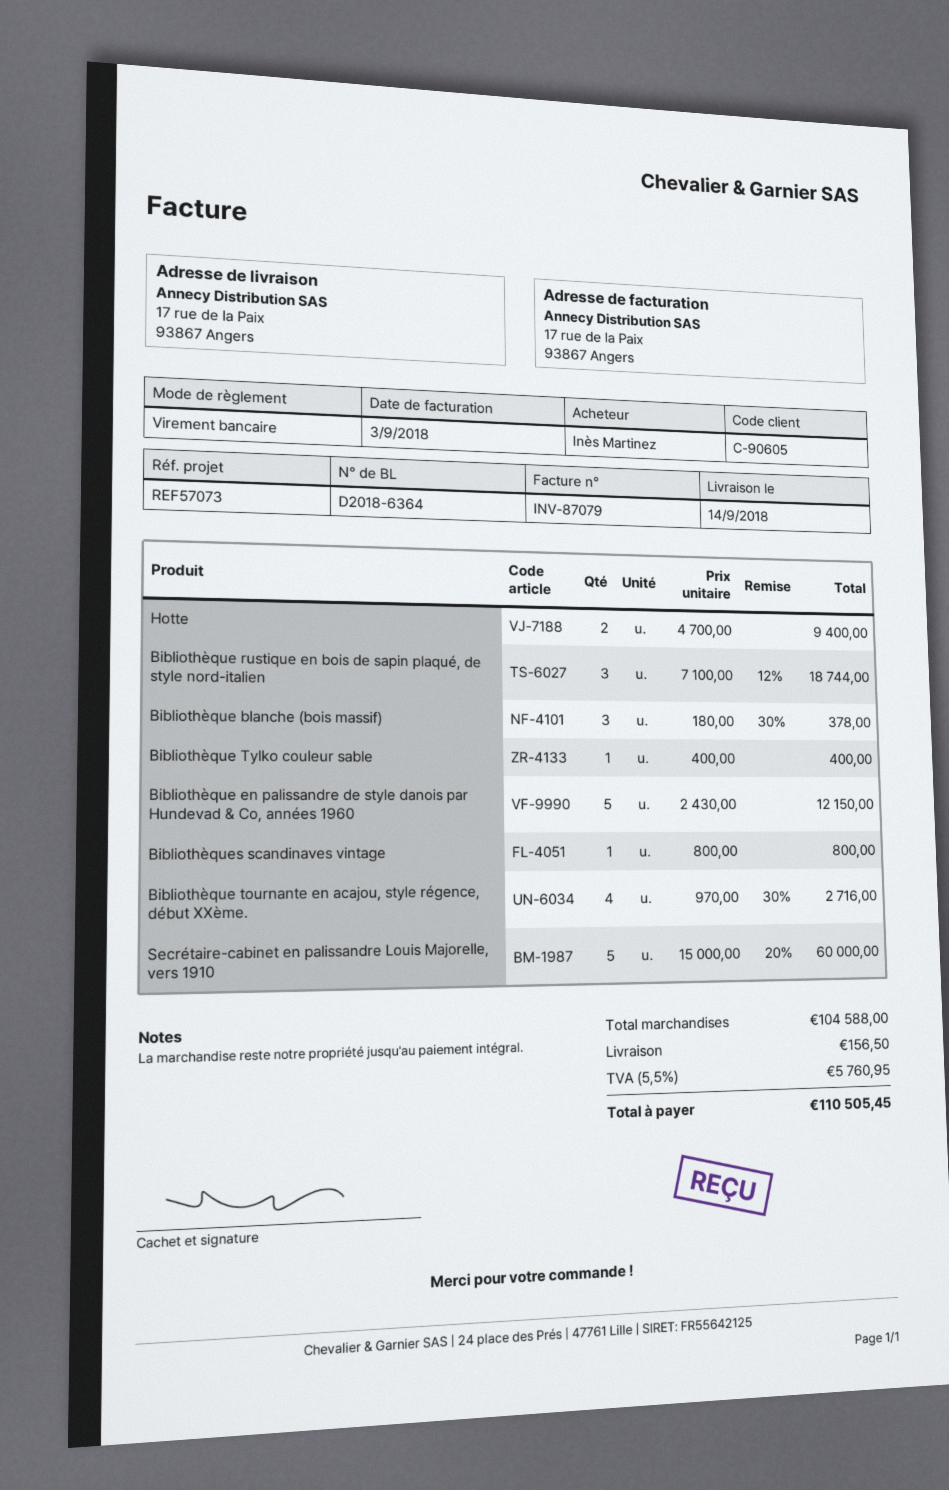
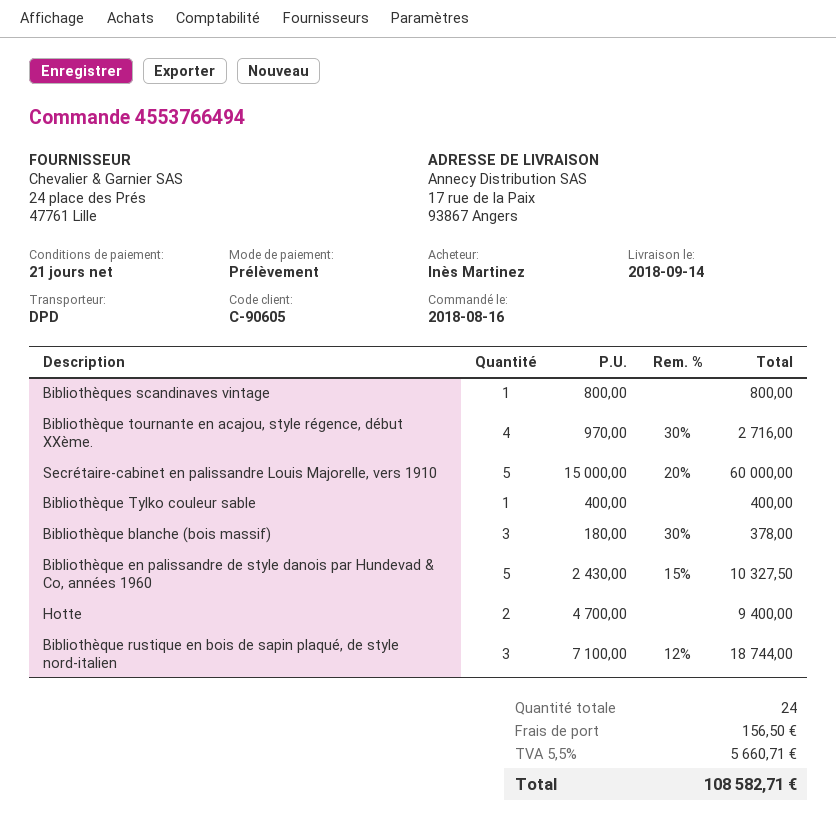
payment method: bank transfer -> direct debit
Bibliothèque en palissandre de style danois par Hundevad & Co, années 1960: 5 x 2430.00 = 12150.00 -> 5 x 2430.00 - 15% = 10327.50
tax: 5.5% = 5760.95 -> 5.5% = 5660.71
total: 110505.45 -> 108582.71

